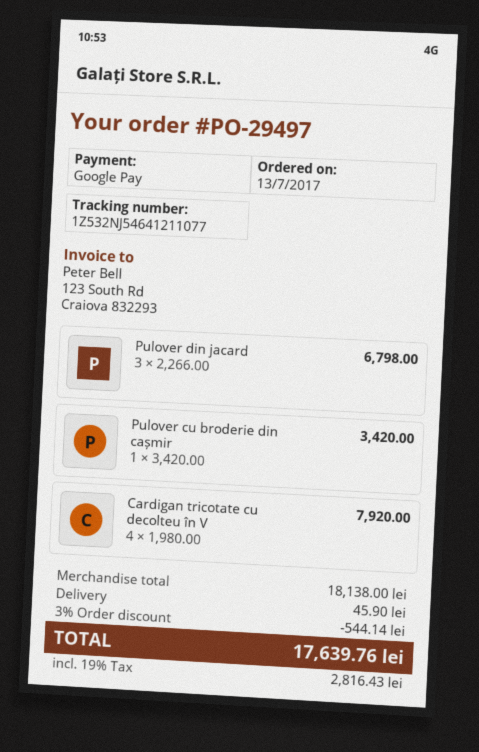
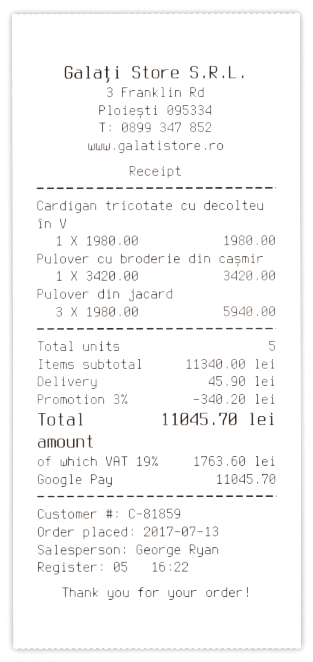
Pulover din jacard: 3 x 2266.00 = 6798.00 -> 3 x 1980.00 = 5940.00
Cardigan tricotate cu decolteu în V: 4 x 1980.00 = 7920.00 -> 1 x 1980.00 = 1980.00
subtotal: 18138.00 -> 11340.00
discount: 3% = 544.14 -> 3% = 340.20
tax: 19% = 2816.43 -> 19% = 1763.60
total: 17639.76 -> 11045.70

